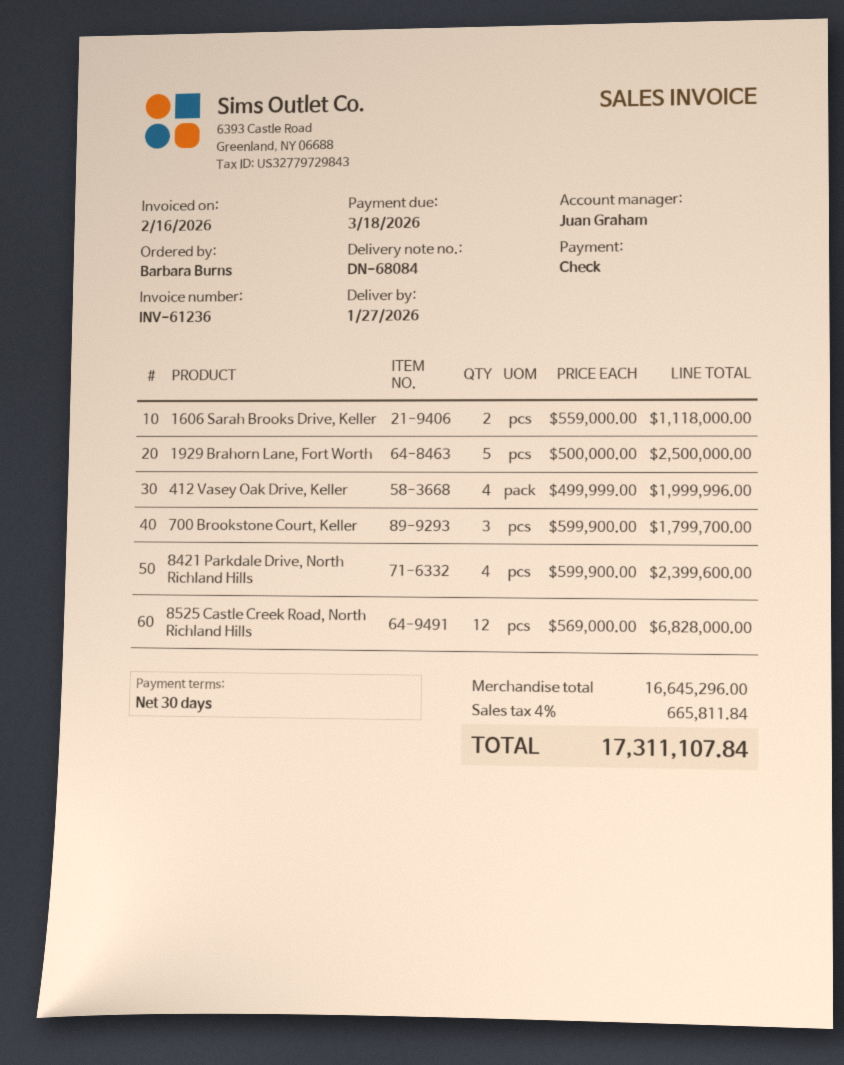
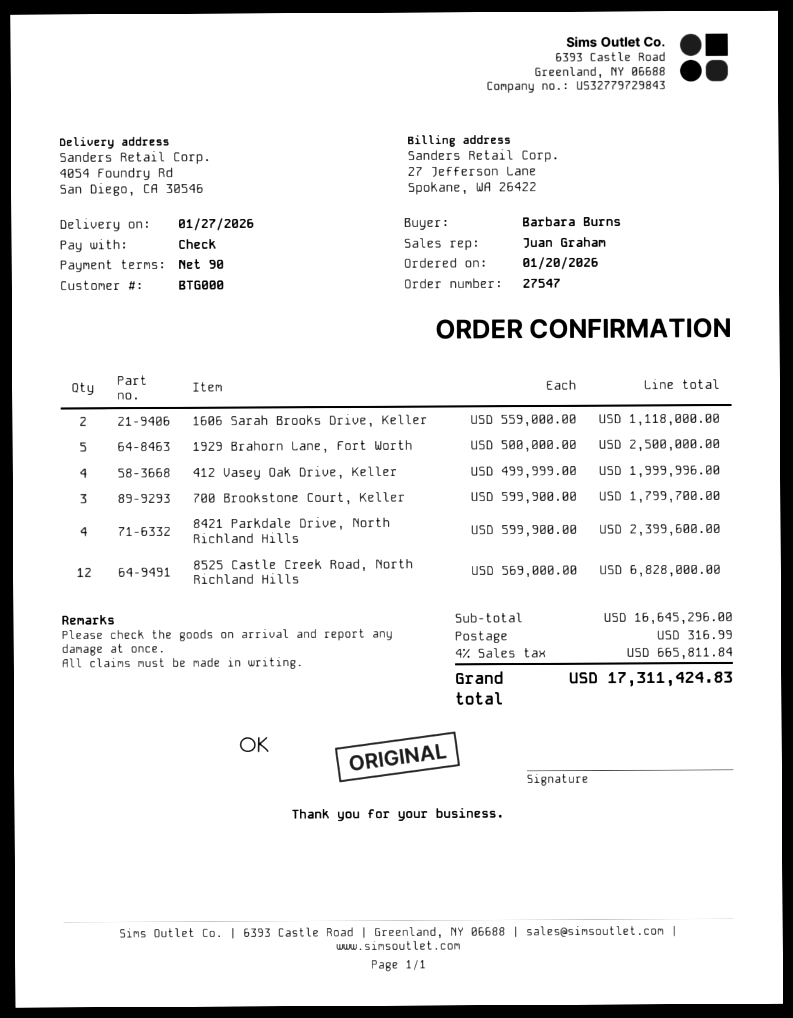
payment terms: 30 days -> 90 days
shipping: none -> 316.99
total: 17311107.84 -> 17311424.83

